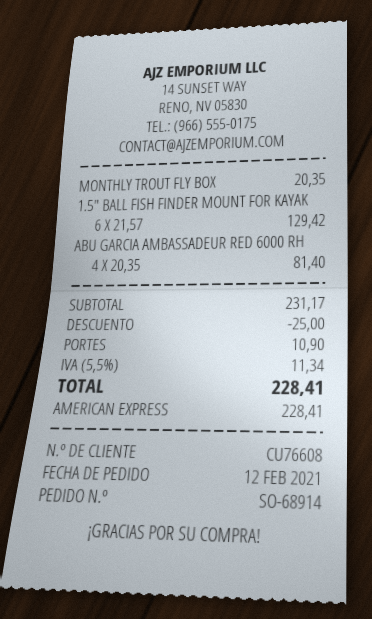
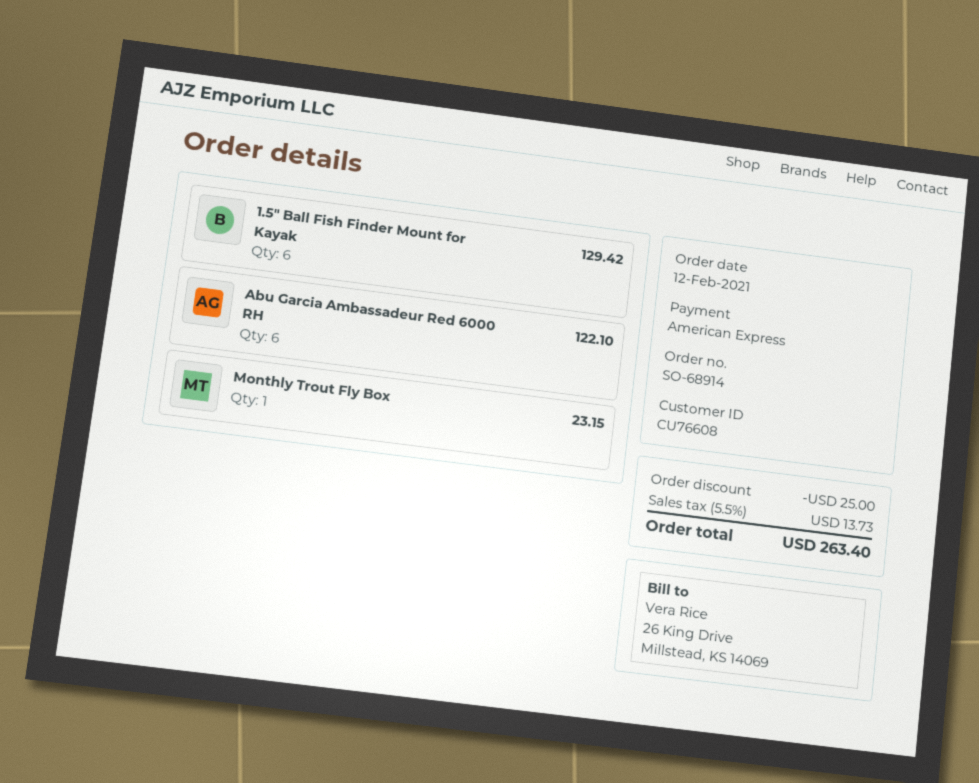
MONTHLY TROUT FLY BOX: 1 for 20.35 -> 1 for 23.15
ABU GARCIA AMBASSADEUR RED 6000 RH: 4 for 81.40 -> 6 for 122.10
shipping: 10.90 -> none
tax: 5.5% = 11.34 -> 5.5% = 13.73
total: 228.41 -> 263.40

